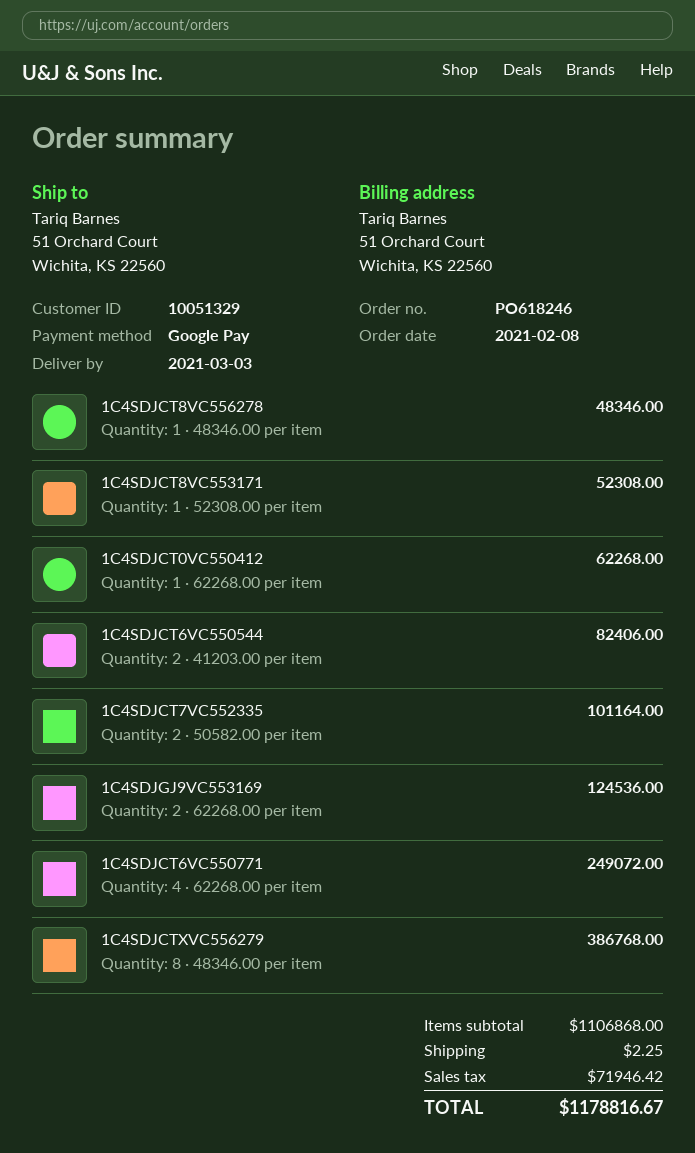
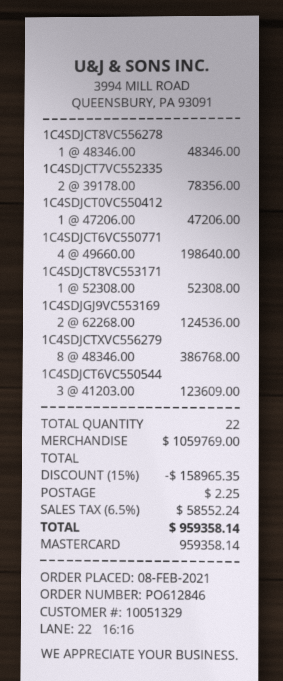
order number: PO618246 -> PO612846
payment method: Google Pay -> Mastercard
1C4SDJCT0VC550412: 1 x 62268.00 = 62268.00 -> 1 x 47206.00 = 47206.00
1C4SDJCT6VC550544: 2 x 41203.00 = 82406.00 -> 3 x 41203.00 = 123609.00
1C4SDJCT7VC552335: 2 x 50582.00 = 101164.00 -> 2 x 39178.00 = 78356.00
1C4SDJCT6VC550771: 4 x 62268.00 = 249072.00 -> 4 x 49660.00 = 198640.00
subtotal: 1106868.00 -> 1059769.00
discount: none -> 15% = 158965.35
tax: 71946.42 -> 58552.24
total: 1178816.67 -> 959358.14

